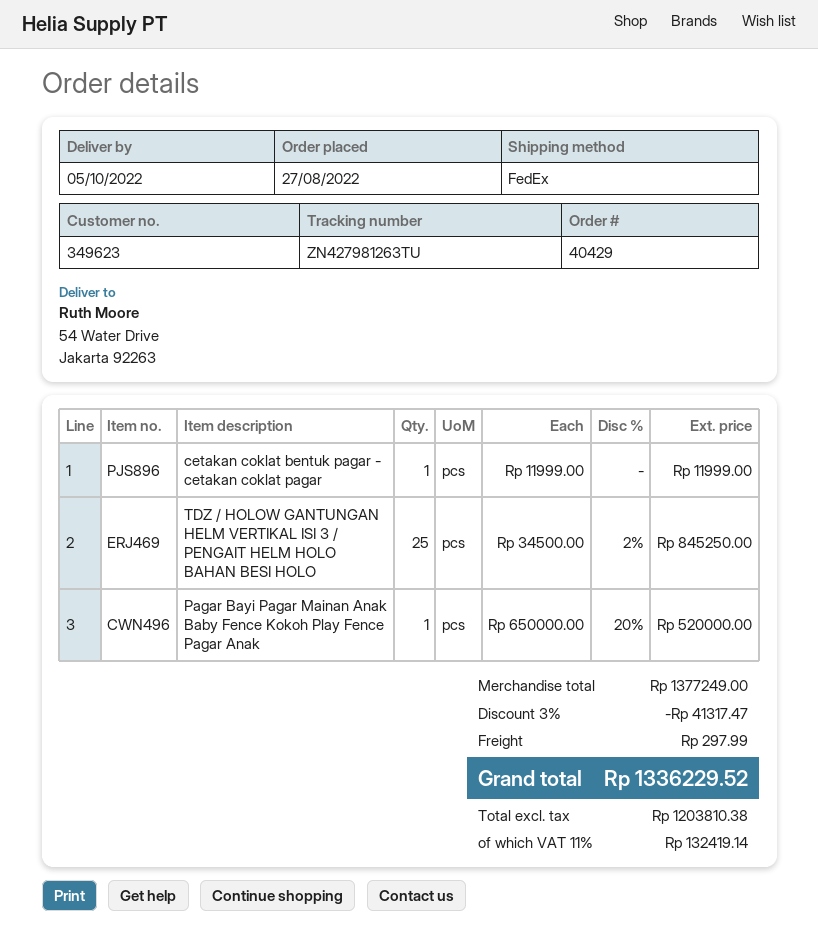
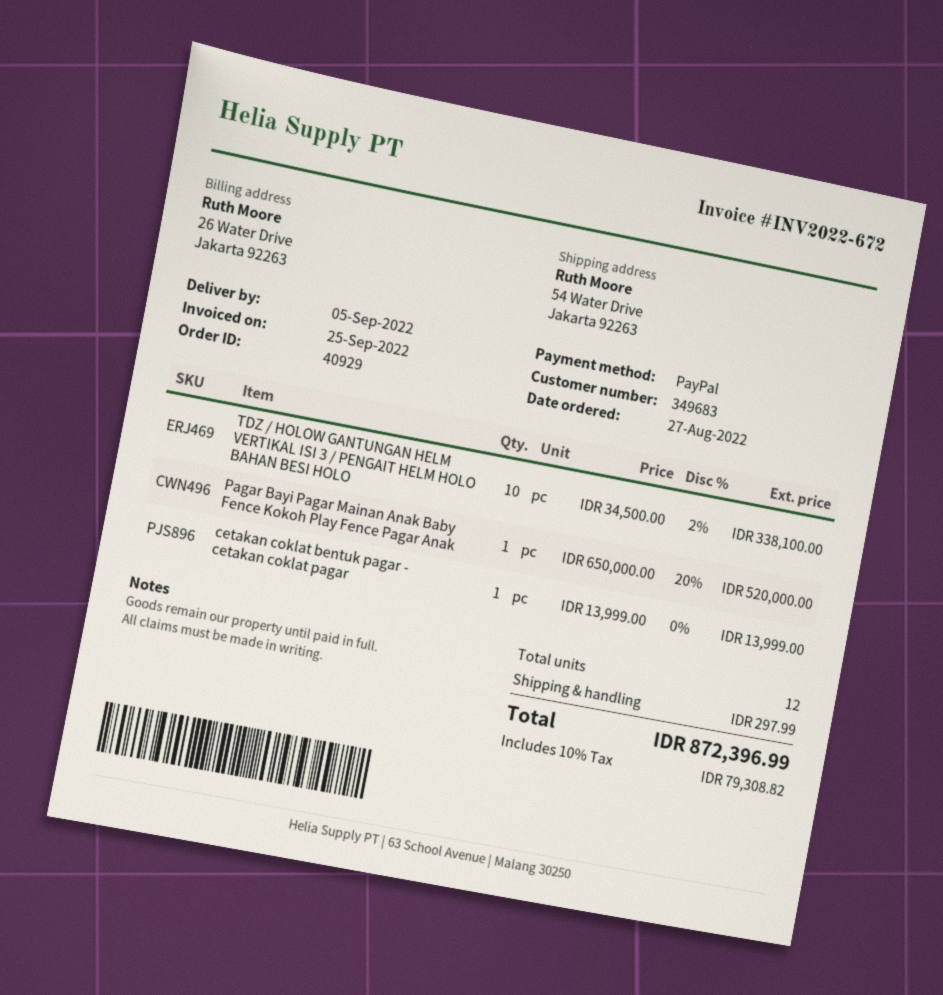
order number: 40429 -> 40929
delivery date: 2022-10-05 -> 2022-09-05
customer number: 349623 -> 349683
cetakan coklat bentuk pagar - cetakan coklat pagar: 1 x 11999.00 = 11999.00 -> 1 x 13999.00 = 13999.00
TDZ / HOLOW GANTUNGAN HELM VERTIKAL ISI 3 / PENGAIT HELM HOLO BAHAN BESI HOLO: 25 x 34500.00 - 2% = 845250.00 -> 10 x 34500.00 - 2% = 338100.00
discount: 3% = 41317.47 -> none
tax: 11% = 132419.14 -> 10% = 79308.82
total: 1336229.52 -> 872396.99

